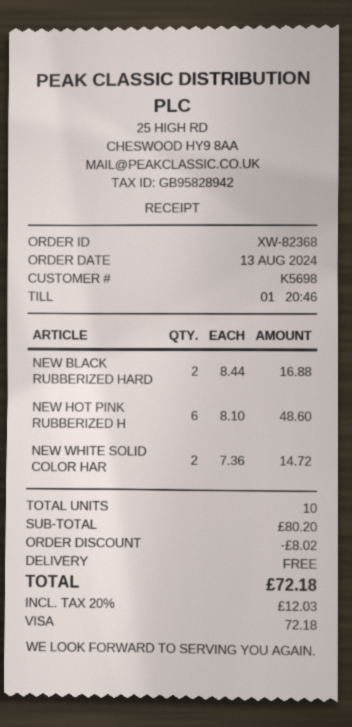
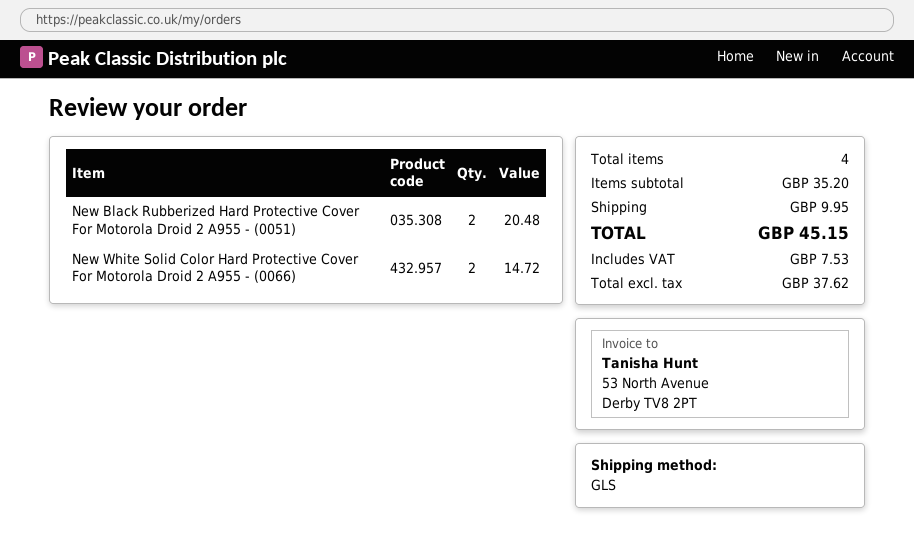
NEW BLACK RUBBERIZED HARD: 2 for 16.88 -> 2 for 20.48
NEW HOT PINK RUBBERIZED H: 6 for 48.60 -> none
total quantity: 10 -> 4
subtotal: 80.20 -> 35.20
discount: 8.02 -> none
shipping: 0.00 -> 9.95
tax: 12.03 -> 7.53
total: 72.18 -> 45.15

